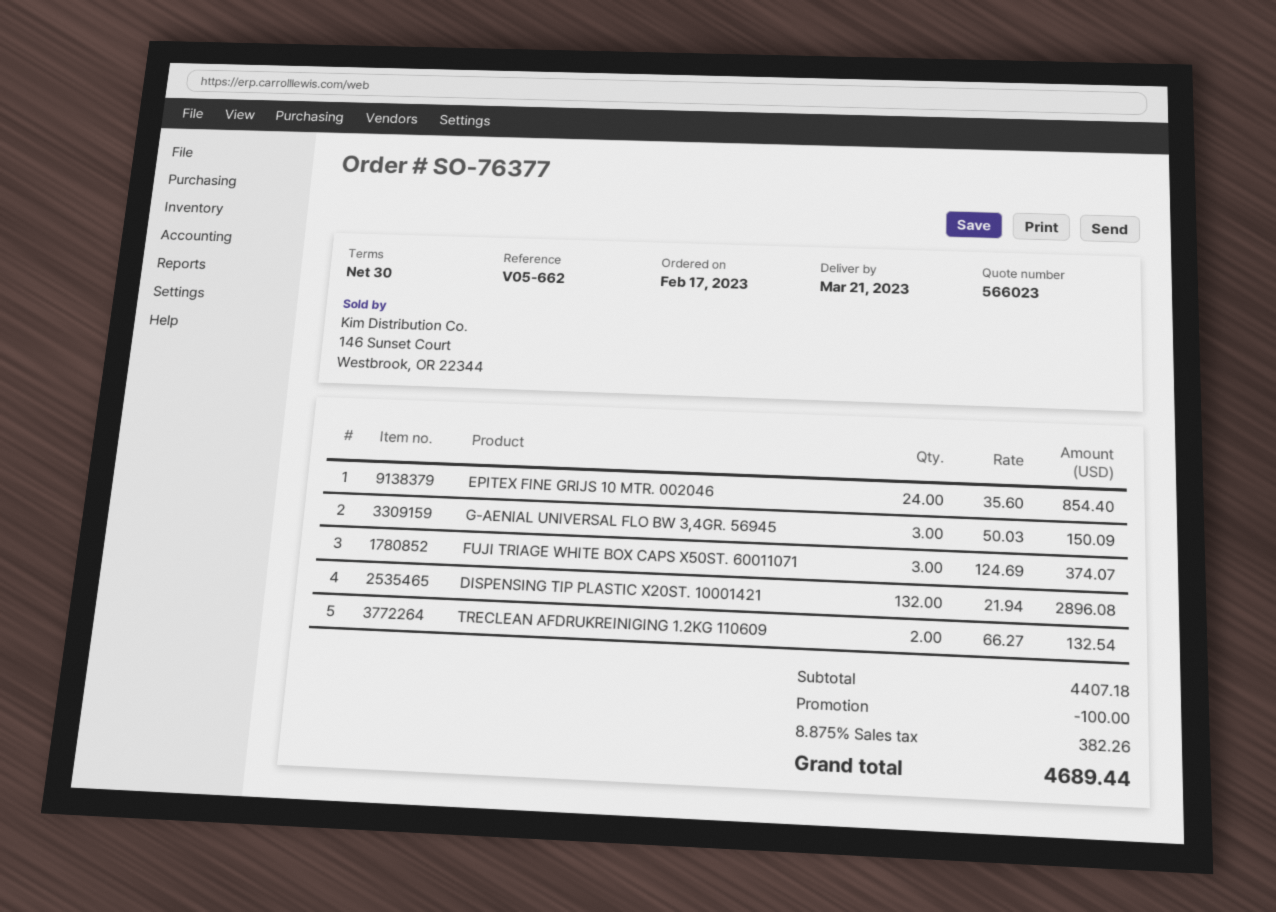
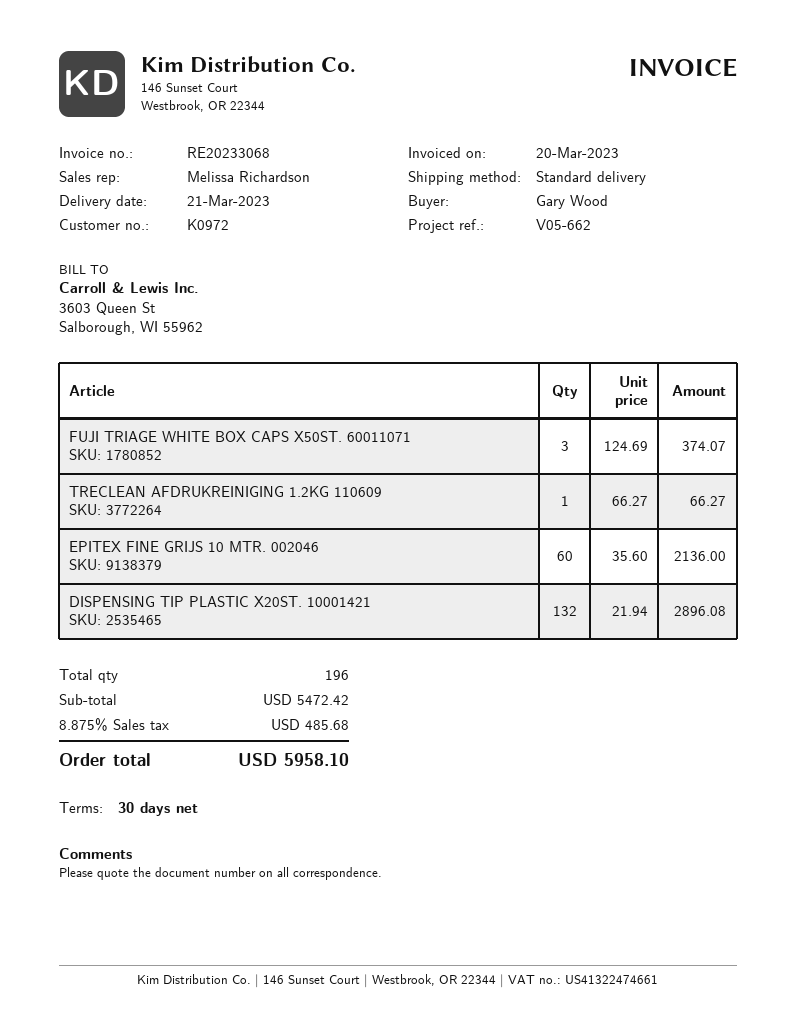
EPITEX FINE GRIJS 10 MTR. 002046: 24 x 35.60 = 854.40 -> 60 x 35.60 = 2136.00
G-AENIAL UNIVERSAL FLO BW 3,4GR. 56945: 3 x 50.03 = 150.09 -> none
TRECLEAN AFDRUKREINIGING 1.2KG 110609: 2 x 66.27 = 132.54 -> 1 x 66.27 = 66.27
subtotal: 4407.18 -> 5472.42
discount: 100.00 -> none
tax: 8.875% = 382.26 -> 8.875% = 485.68
total: 4689.44 -> 5958.10

